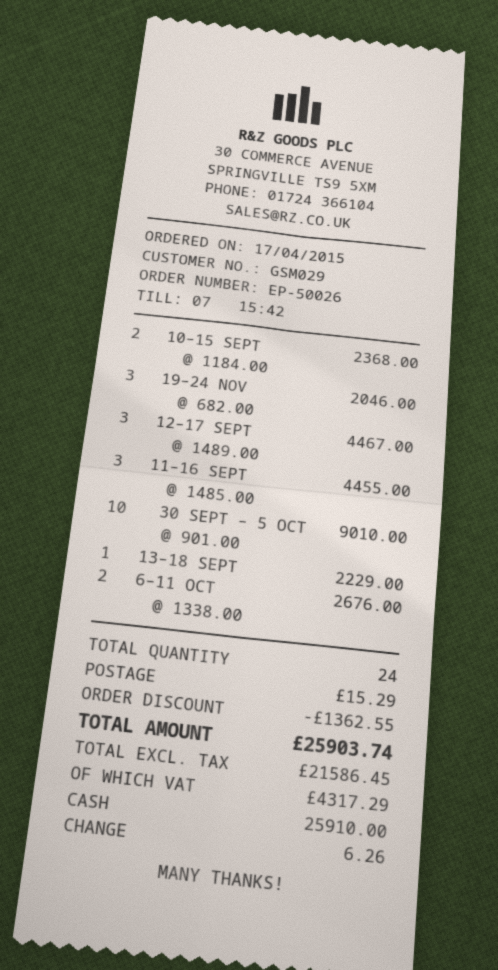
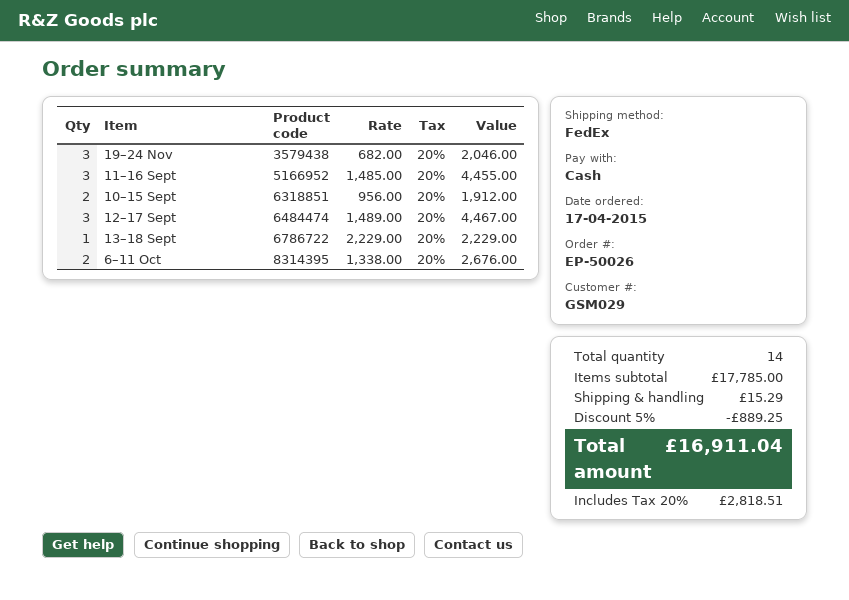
10–15 SEPT: 2 x 1184.00 = 2368.00 -> 2 x 956.00 = 1912.00
30 SEPT – 5 OCT: 10 x 901.00 = 9010.00 -> none
total quantity: 24 -> 14
discount: 1362.55 -> 889.25
tax: 4317.29 -> 2818.51
total: 25903.74 -> 16911.04

